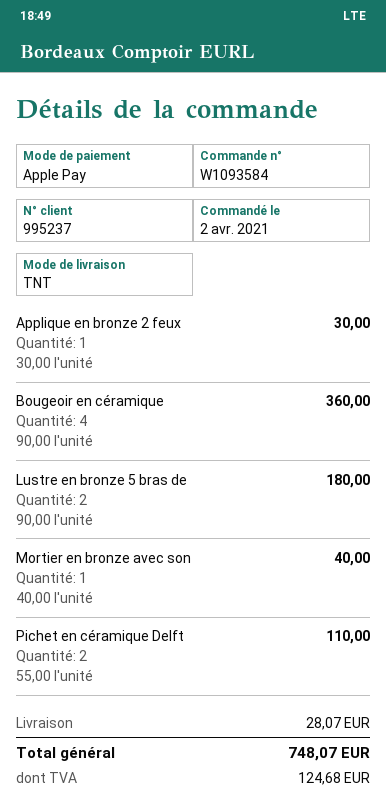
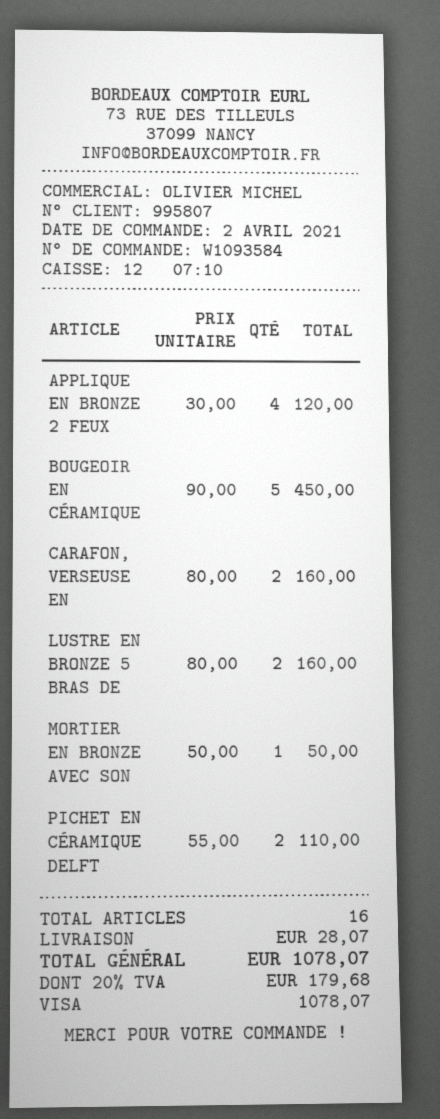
customer number: 995237 -> 995807
payment method: Apple Pay -> Visa
Applique en bronze 2 feux: 1 x 30.00 = 30.00 -> 4 x 30.00 = 120.00
Bougeoir en céramique: 4 x 90.00 = 360.00 -> 5 x 90.00 = 450.00
Lustre en bronze 5 bras de: 2 x 90.00 = 180.00 -> 2 x 80.00 = 160.00
Mortier en bronze avec son: 1 x 40.00 = 40.00 -> 1 x 50.00 = 50.00
CARAFON, VERSEUSE EN: none -> 2 x 80.00 = 160.00
tax: 124.68 -> 179.68
total: 748.07 -> 1078.07

